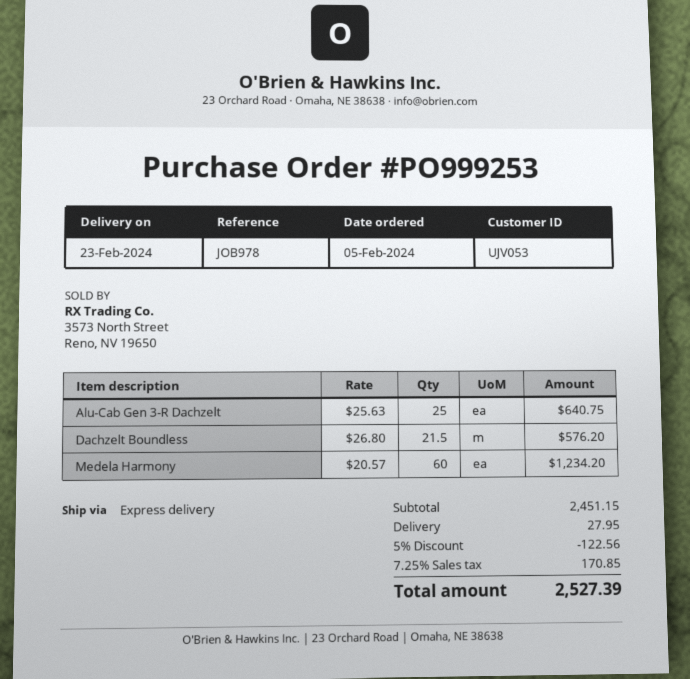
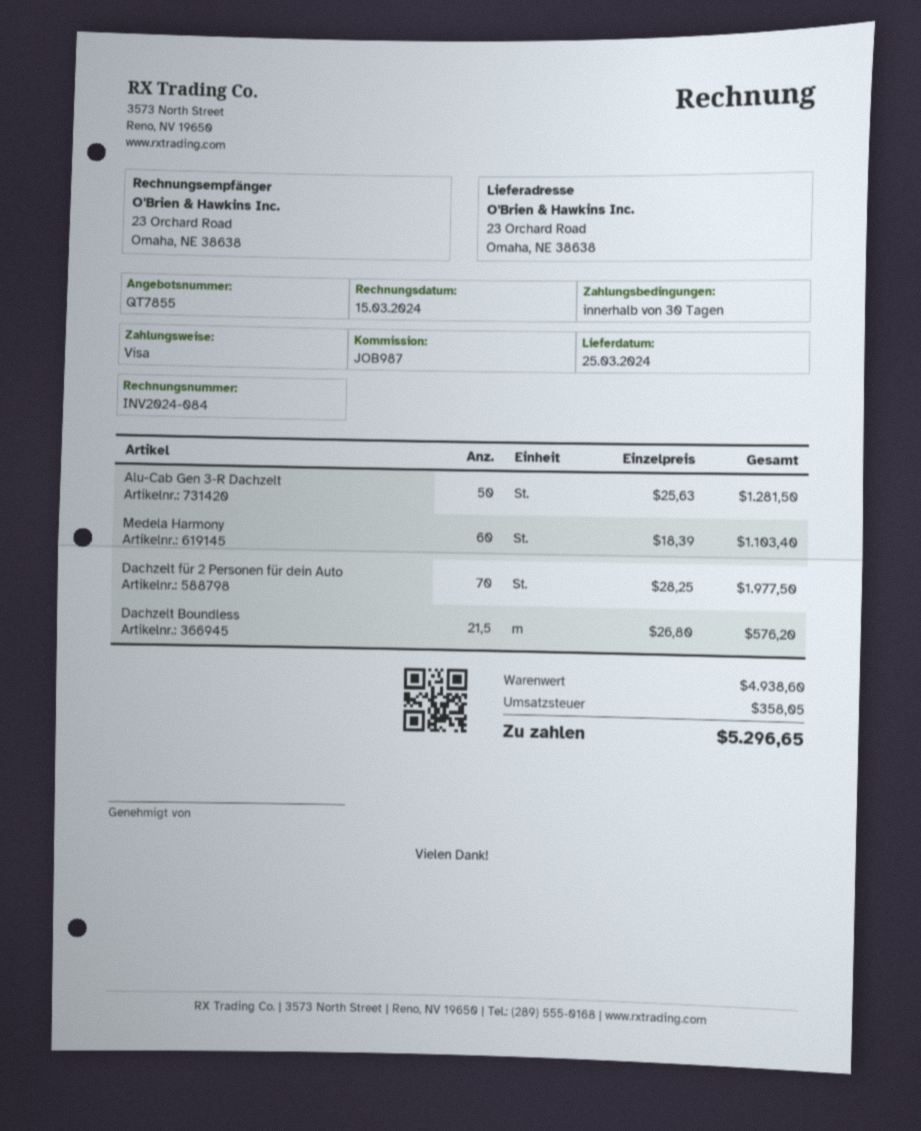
delivery date: 2024-02-23 -> 2024-03-25
reference: JOB978 -> JOB987
Alu-Cab Gen 3-R Dachzelt: 25 x 25.63 = 640.75 -> 50 x 25.63 = 1281.50
Medela Harmony: 60 x 20.57 = 1234.20 -> 60 x 18.39 = 1103.40
Dachzelt für 2 Personen für dein Auto: none -> 70 x 28.25 = 1977.50
subtotal: 2451.15 -> 4938.60
discount: 5% = 122.56 -> none
shipping: 27.95 -> none
tax: 170.85 -> 358.05
total: 2527.39 -> 5296.65

